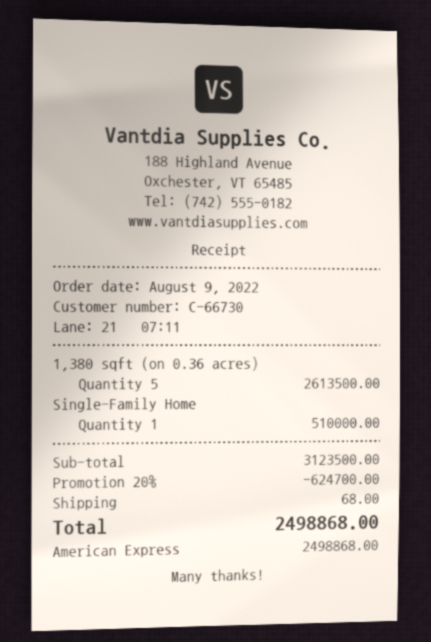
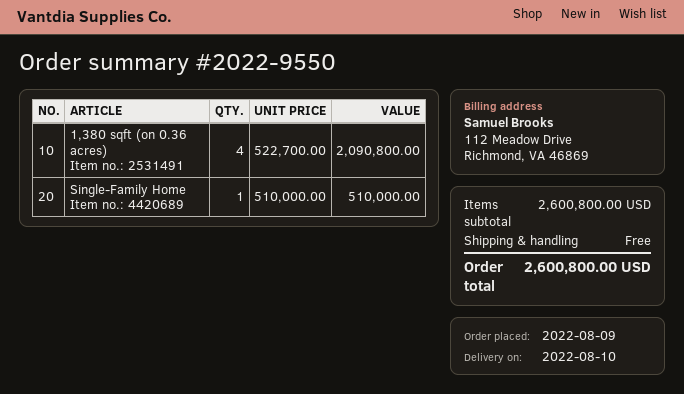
1,380 sqft (on 0.36 acres): 5 for 2613500.00 -> 4 for 2090800.00
subtotal: 3123500.00 -> 2600800.00
discount: 20% = 624700.00 -> none
shipping: 68.00 -> 0.00
total: 2498868.00 -> 2600800.00

